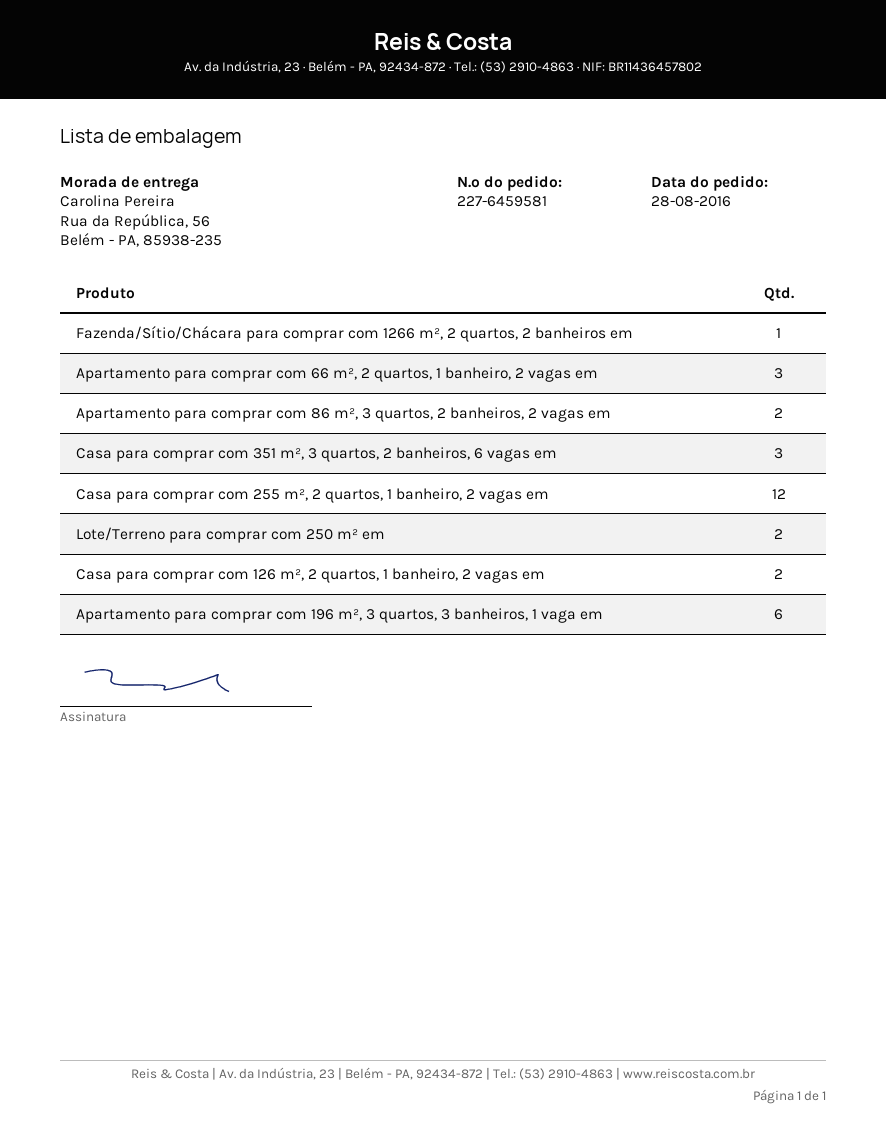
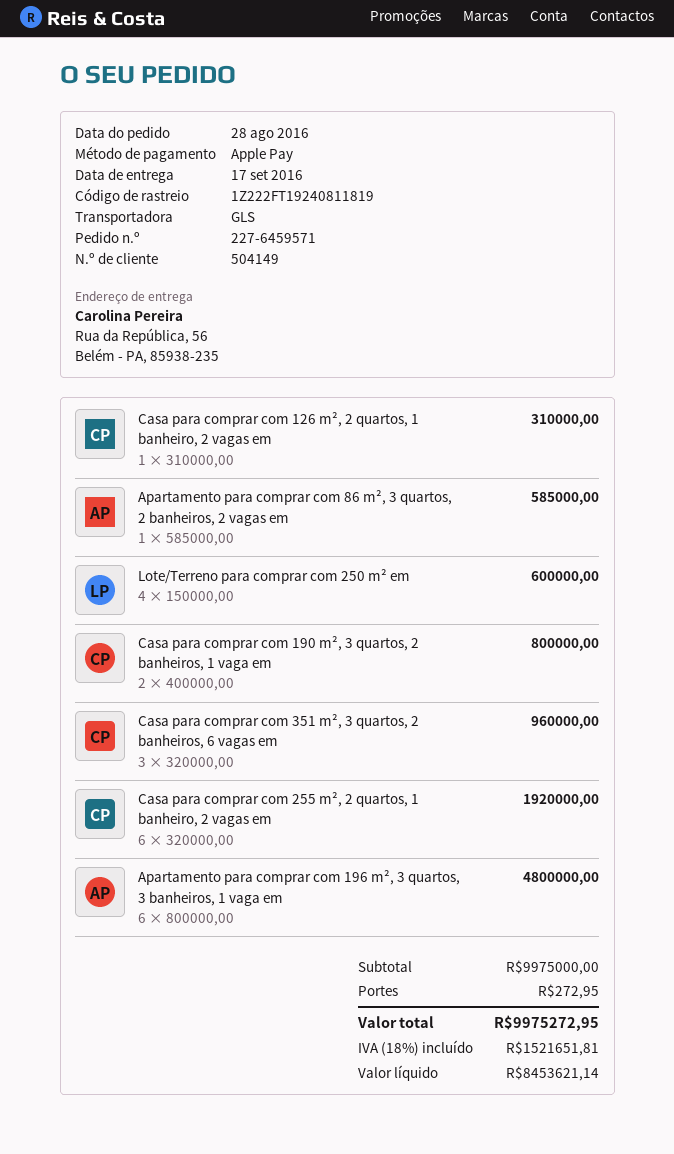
order number: 227-6459581 -> 227-6459571
Fazenda/Sítio/Chácara para comprar com 1266 m², 2 quartos, 2 banheiros em: 1 -> none
Apartamento para comprar com 66 m², 2 quartos, 1 banheiro, 2 vagas em: 3 -> none
Apartamento para comprar com 86 m², 3 quartos, 2 banheiros, 2 vagas em: 2 -> 1
Casa para comprar com 255 m², 2 quartos, 1 banheiro, 2 vagas em: 12 -> 6
Lote/Terreno para comprar com 250 m² em: 2 -> 4
Casa para comprar com 126 m², 2 quartos, 1 banheiro, 2 vagas em: 2 -> 1
Casa para comprar com 190 m², 3 quartos, 2 banheiros, 1 vaga em: none -> 2

